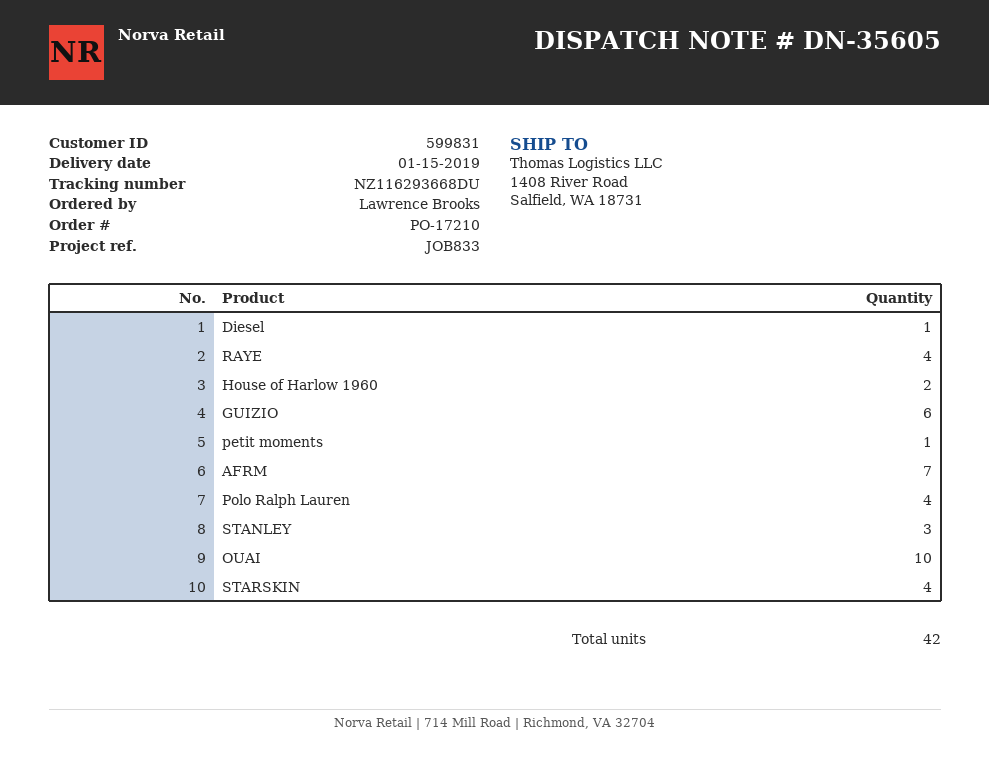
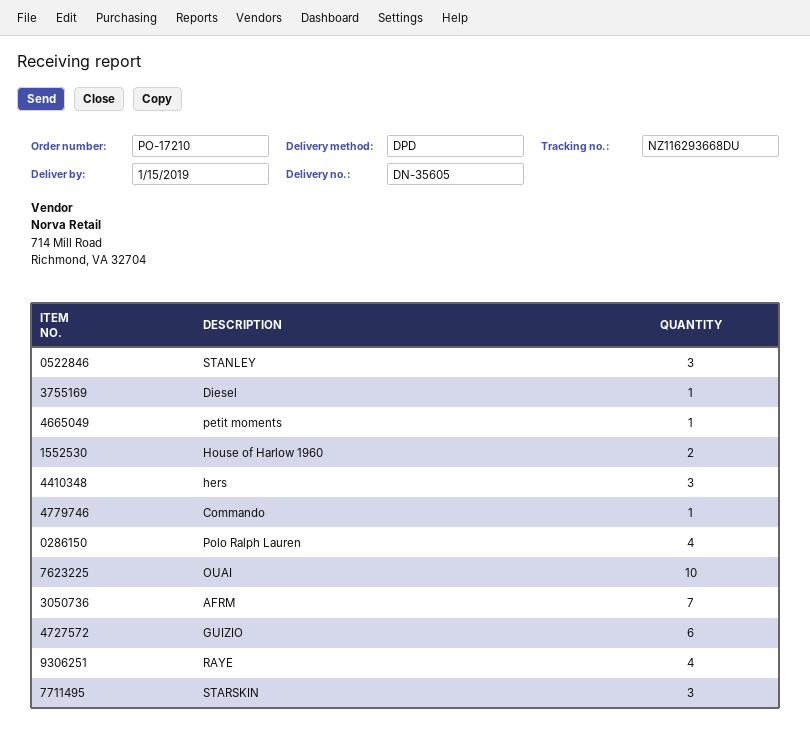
STARSKIN: 4 -> 3
hers: none -> 3
Commando: none -> 1

